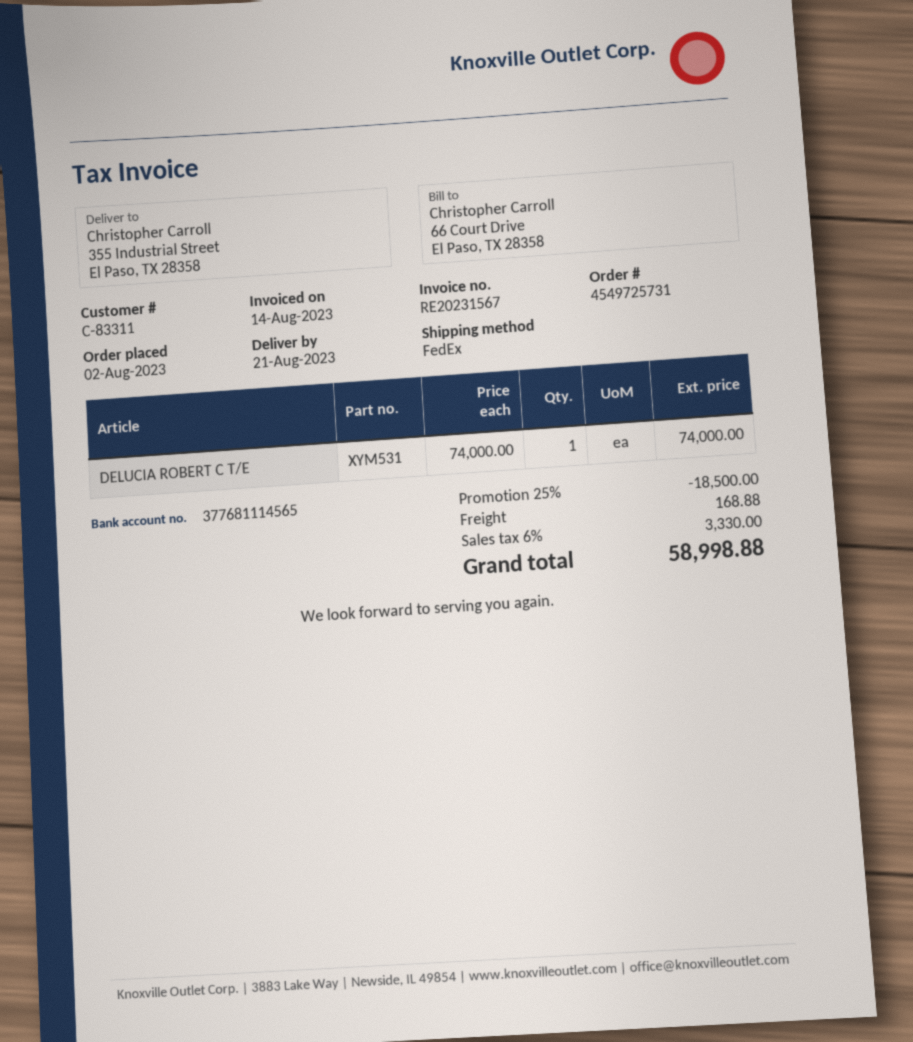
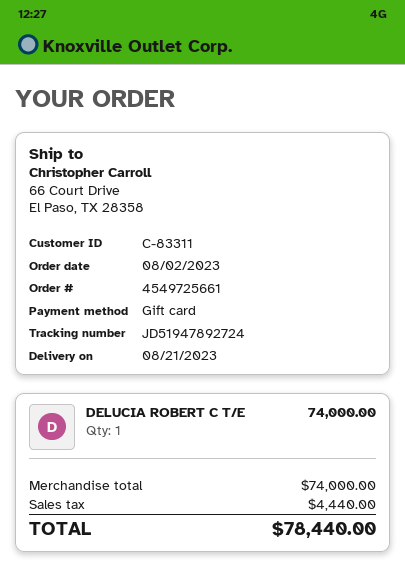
order number: 4549725731 -> 4549725661
ship to: 355 Industrial Street, El Paso, TX 28358 -> 66 Court Drive, El Paso, TX 28358
discount: 25% = 18500.00 -> none
shipping: 168.88 -> none
tax: 3330.00 -> 4440.00
total: 58998.88 -> 78440.00

